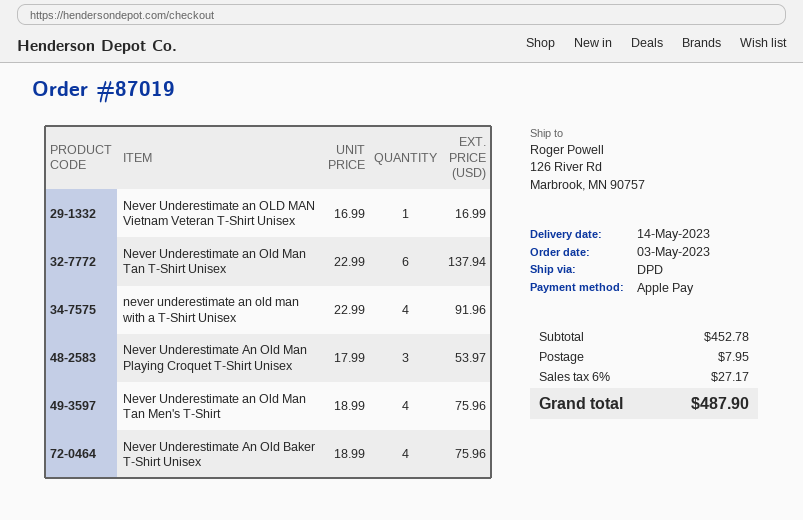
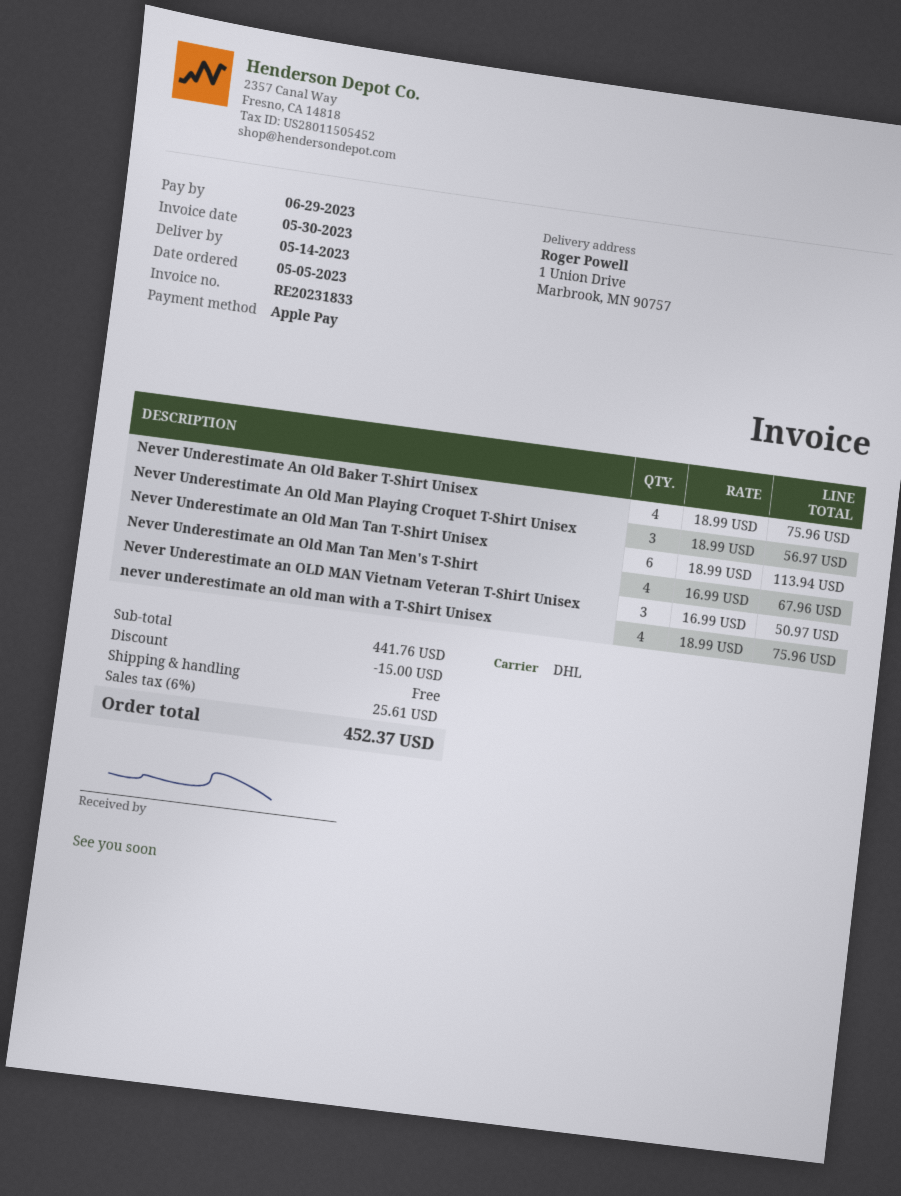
order date: 2023-05-03 -> 2023-05-05
shipping method: DPD -> DHL
ship to: 126 River Rd, Marbrook, MN 90757 -> 1 Union Drive, Marbrook, MN 90757
Never Underestimate an OLD MAN Vietnam Veteran T-Shirt Unisex: 1 x 16.99 = 16.99 -> 3 x 16.99 = 50.97
Never Underestimate an Old Man Tan T-Shirt Unisex: 6 x 22.99 = 137.94 -> 6 x 18.99 = 113.94
never underestimate an old man with a T-Shirt Unisex: 4 x 22.99 = 91.96 -> 4 x 18.99 = 75.96
Never Underestimate An Old Man Playing Croquet T-Shirt Unisex: 3 x 17.99 = 53.97 -> 3 x 18.99 = 56.97
Never Underestimate an Old Man Tan Men's T-Shirt: 4 x 18.99 = 75.96 -> 4 x 16.99 = 67.96
subtotal: 452.78 -> 441.76
discount: none -> 15.00
shipping: 7.95 -> 0.00
tax: 6% = 27.17 -> 6% = 25.61
total: 487.90 -> 452.37

